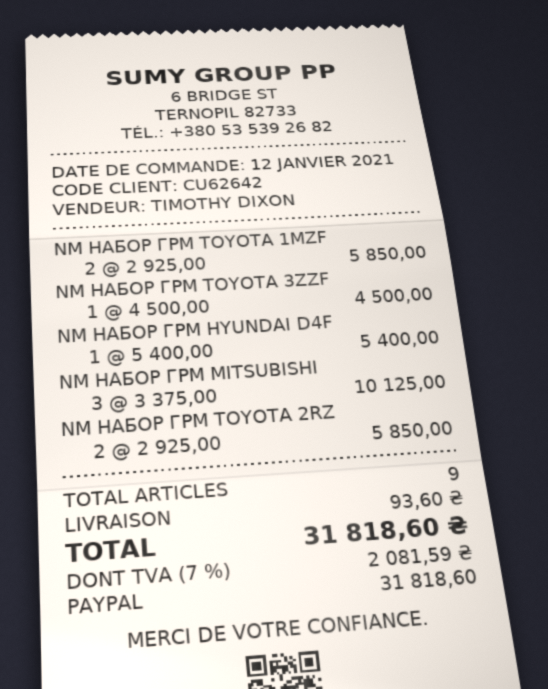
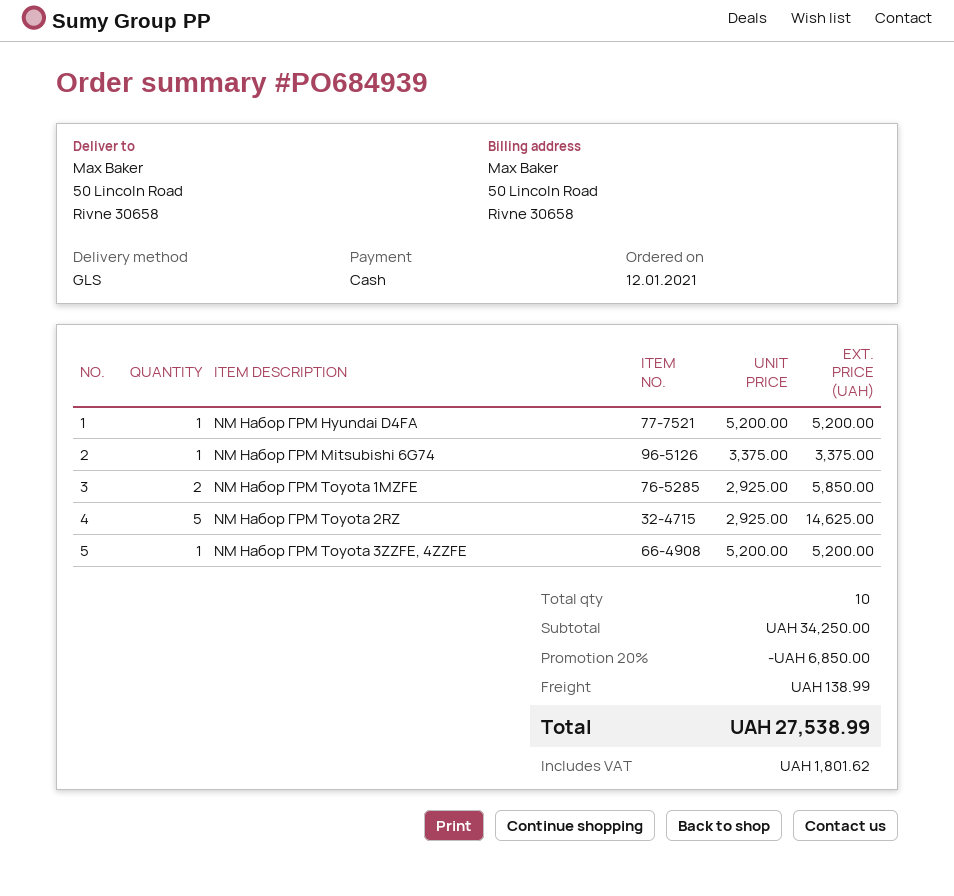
payment method: PayPal -> cash
NM НАБОР ГРМ TOYOTA 3ZZF: 1 x 4500.00 = 4500.00 -> 1 x 5200.00 = 5200.00
NM НАБОР ГРМ HYUNDAI D4F: 1 x 5400.00 = 5400.00 -> 1 x 5200.00 = 5200.00
NM НАБОР ГРМ MITSUBISHI: 3 x 3375.00 = 10125.00 -> 1 x 3375.00 = 3375.00
NM НАБОР ГРМ TOYOTA 2RZ: 2 x 2925.00 = 5850.00 -> 5 x 2925.00 = 14625.00
total quantity: 9 -> 10
discount: none -> 20% = 6850.00
shipping: 93.60 -> 138.99
tax: 2081.59 -> 1801.62
total: 31818.60 -> 27538.99

